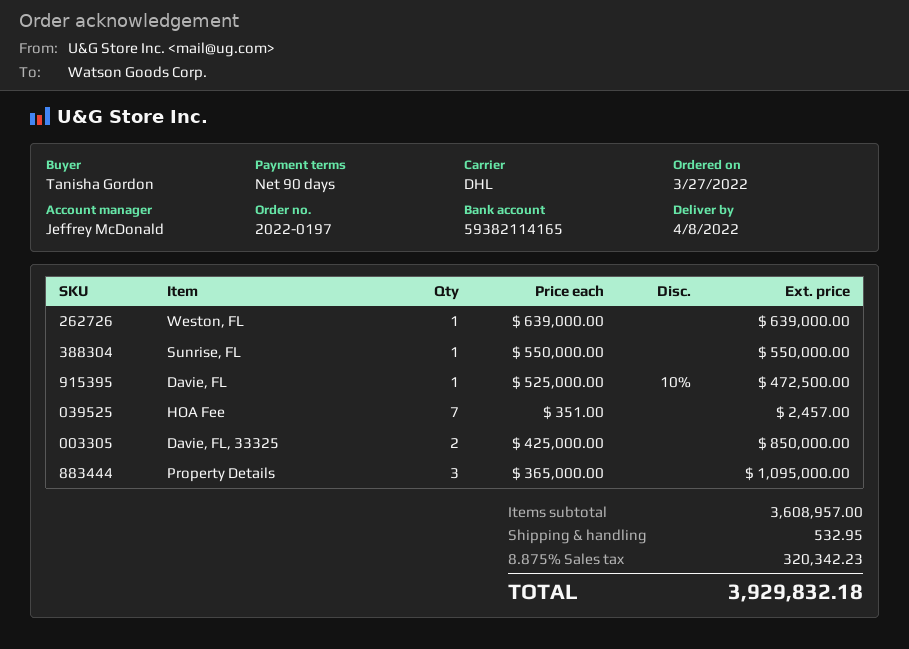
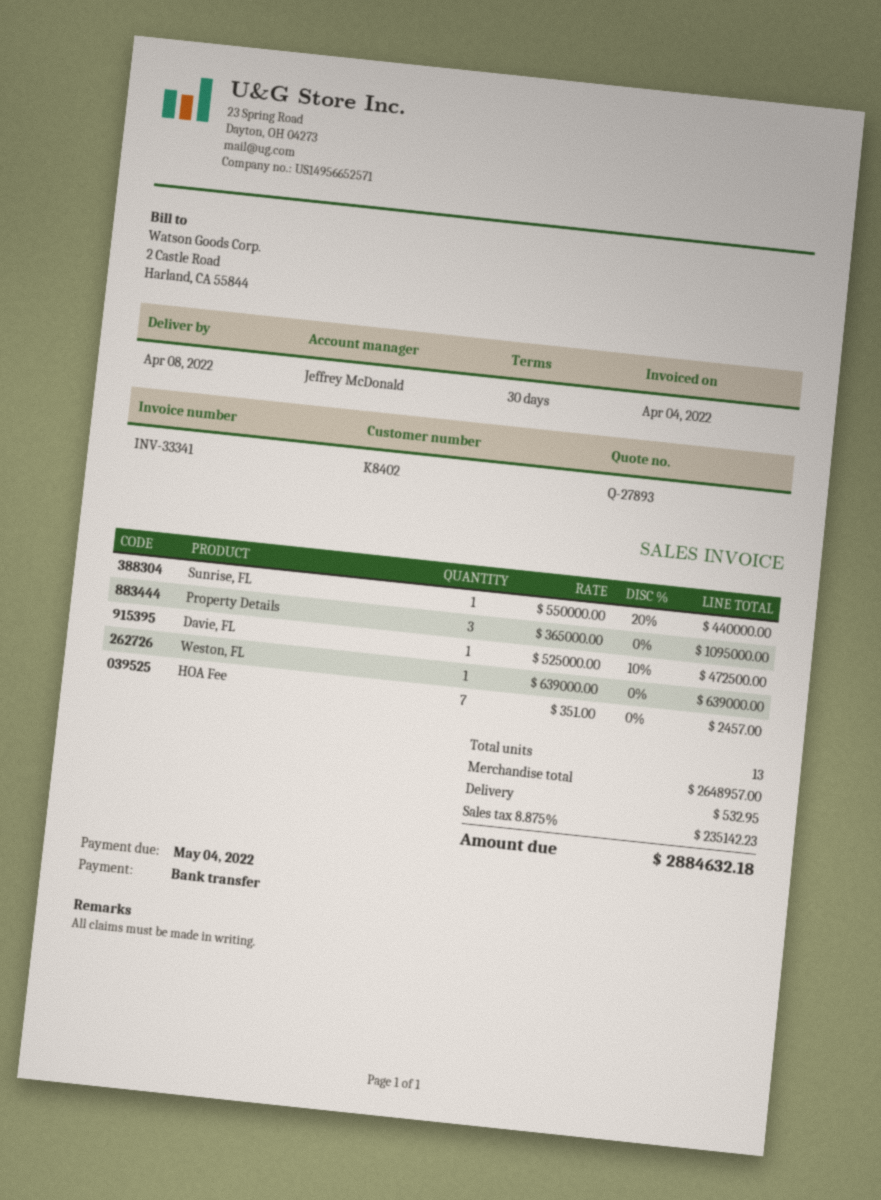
payment terms: 90 days -> 30 days
Sunrise, FL: 1 x 550000.00 = 550000.00 -> 1 x 550000.00 - 20% = 440000.00
Davie, FL, 33325: 2 x 425000.00 = 850000.00 -> none
subtotal: 3608957.00 -> 2648957.00
tax: 8.875% = 320342.23 -> 8.875% = 235142.23
total: 3929832.18 -> 2884632.18

